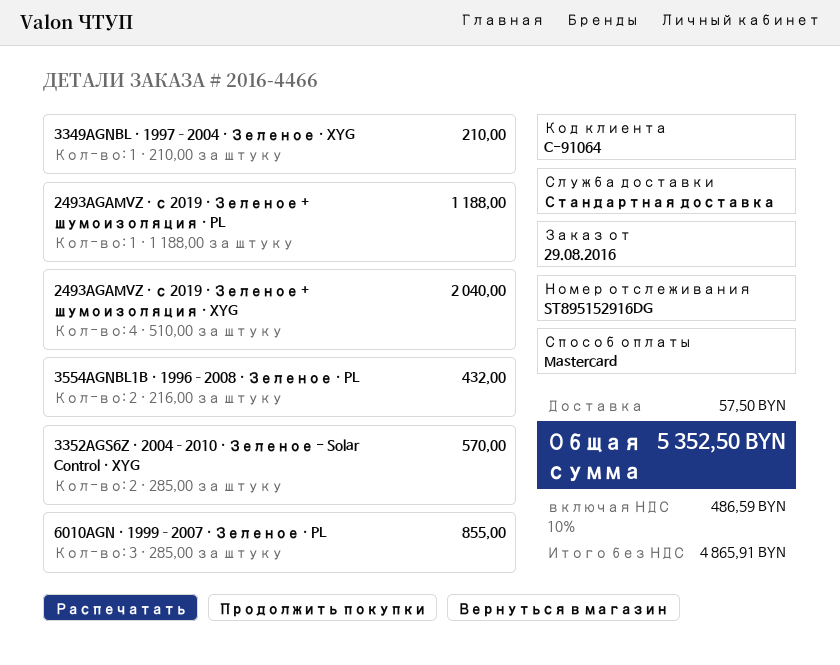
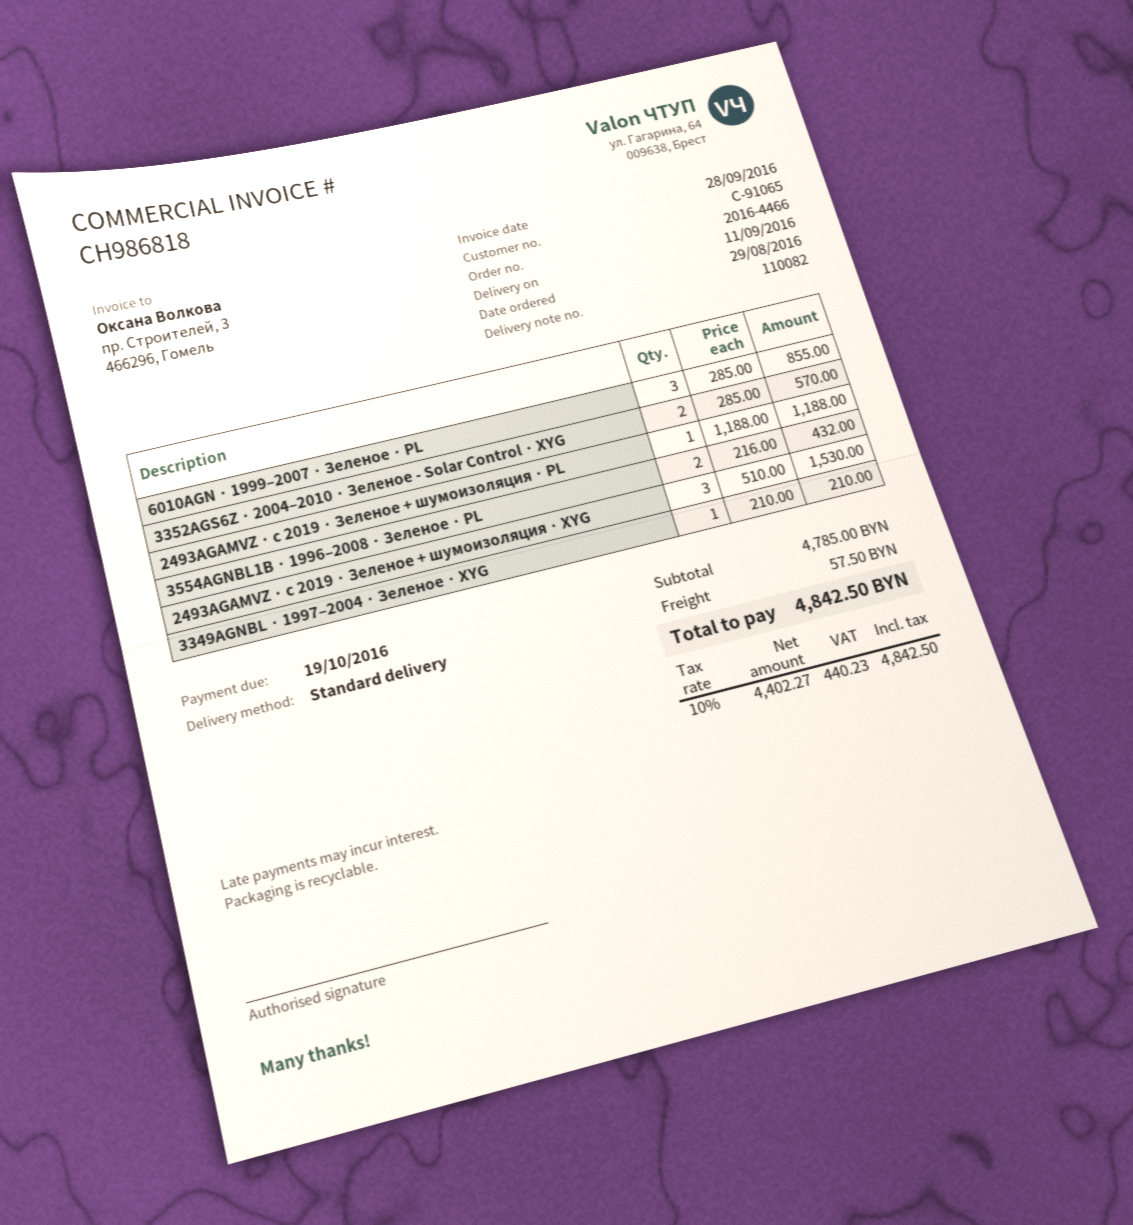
customer number: C-91064 -> C-91065
2493AGAMVZ · с 2019 · Зеленое + шумоизоляция · XYG: 4 x 510.00 = 2040.00 -> 3 x 510.00 = 1530.00
net: 4865.91 -> 4402.27
tax: 10% = 486.59 -> 10% = 440.23
total: 5352.50 -> 4842.50

